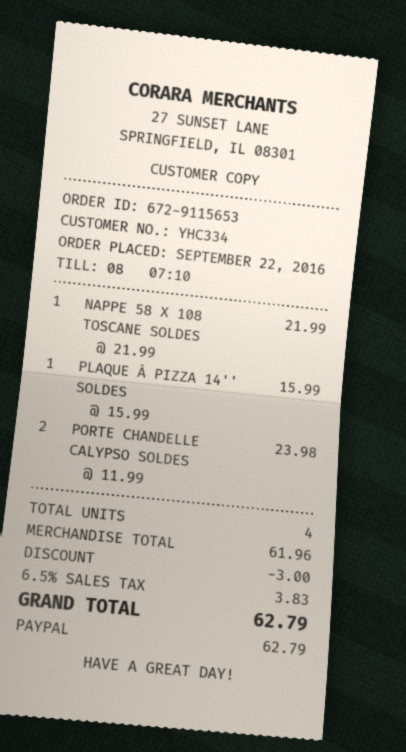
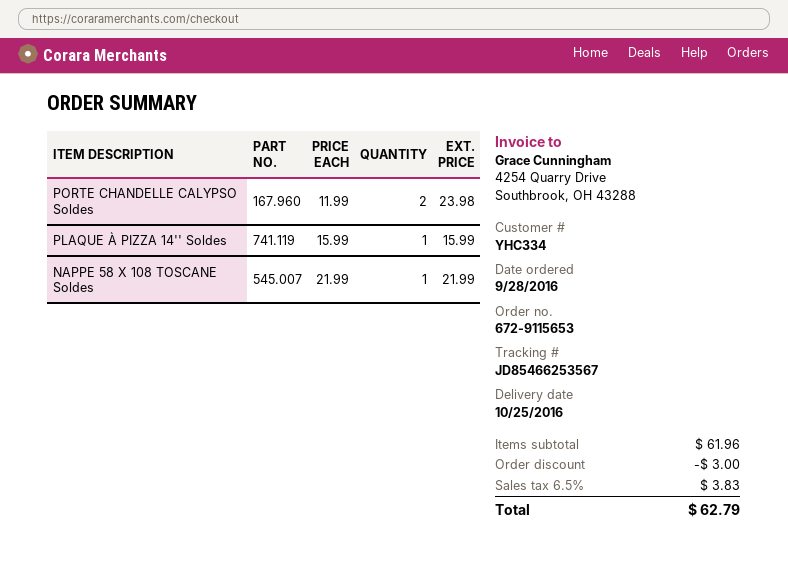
order date: 2016-09-22 -> 2016-09-28

